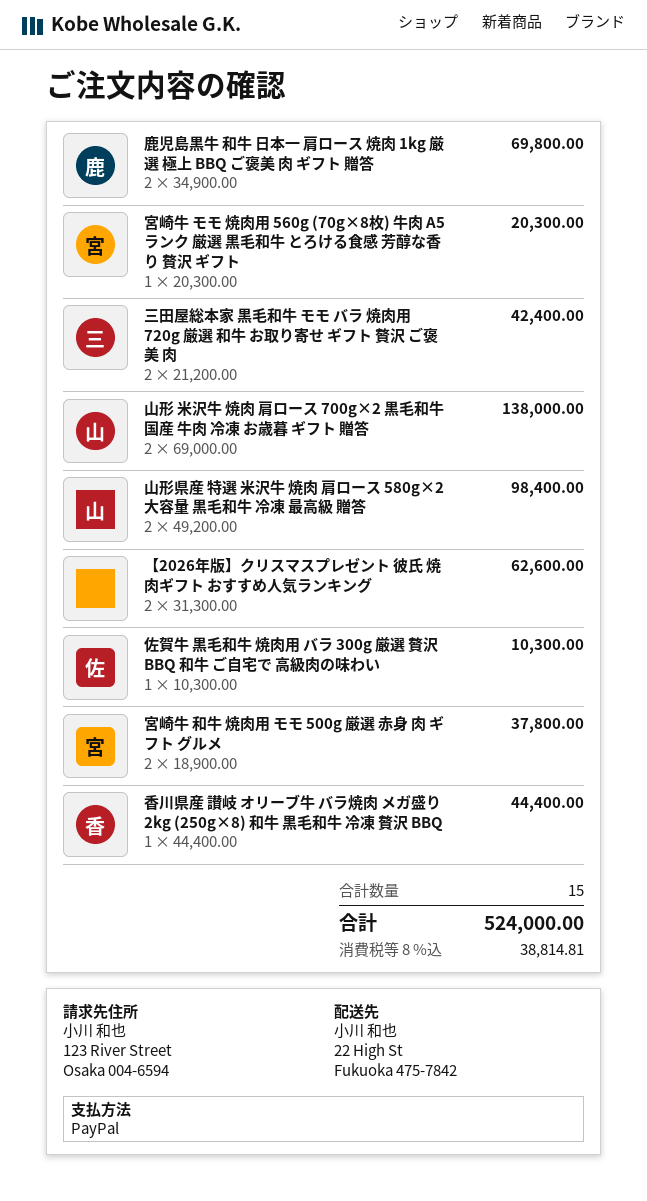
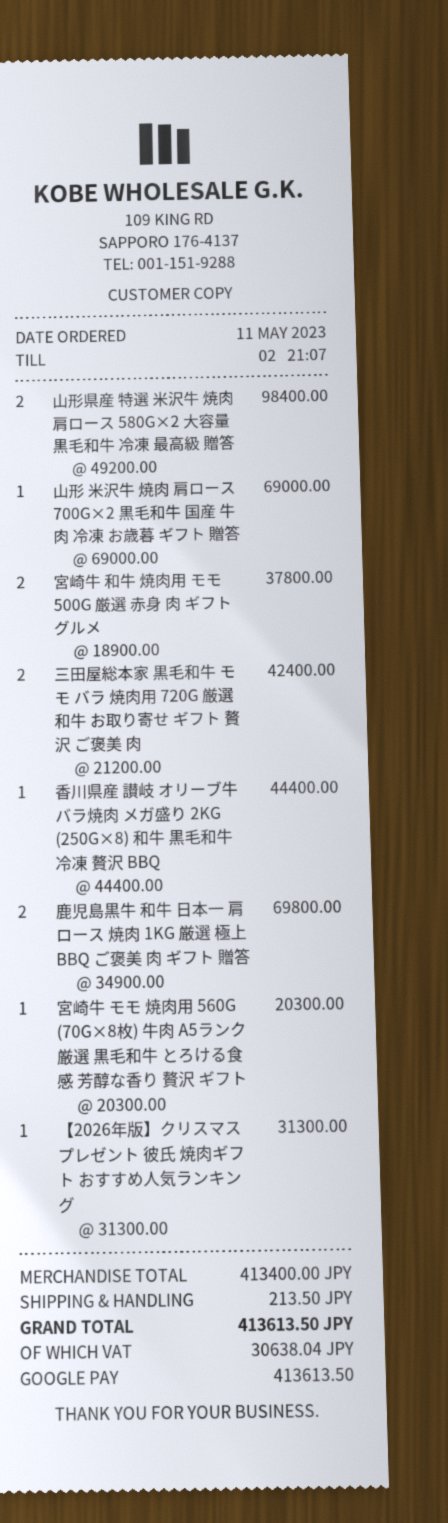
payment method: PayPal -> Google Pay
山形 米沢牛 焼肉 肩ロース 700g×2 黒毛和牛 国産 牛肉 冷凍 お歳暮 ギフト 贈答: 2 x 69000.00 = 138000.00 -> 1 x 69000.00 = 69000.00
【2026年版】クリスマスプレゼント 彼氏 焼肉ギフト おすすめ人気ランキング: 2 x 31300.00 = 62600.00 -> 1 x 31300.00 = 31300.00
佐賀牛 黒毛和牛 焼肉用 バラ 300g 厳選 贅沢 BBQ 和牛 ご自宅で 高級肉の味わい: 1 x 10300.00 = 10300.00 -> none
shipping: none -> 213.50
tax: 38814.81 -> 30638.04
total: 524000.00 -> 413613.50

